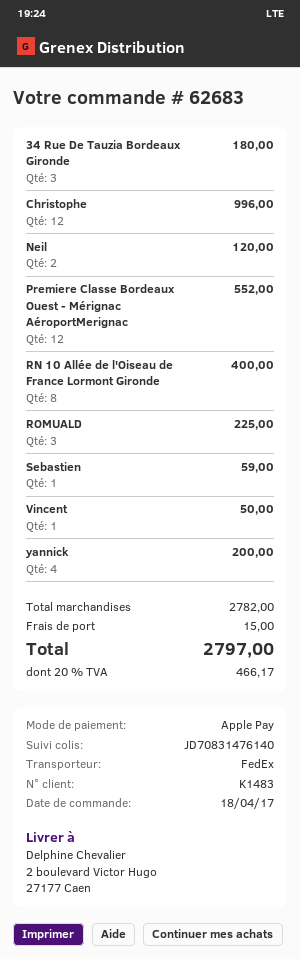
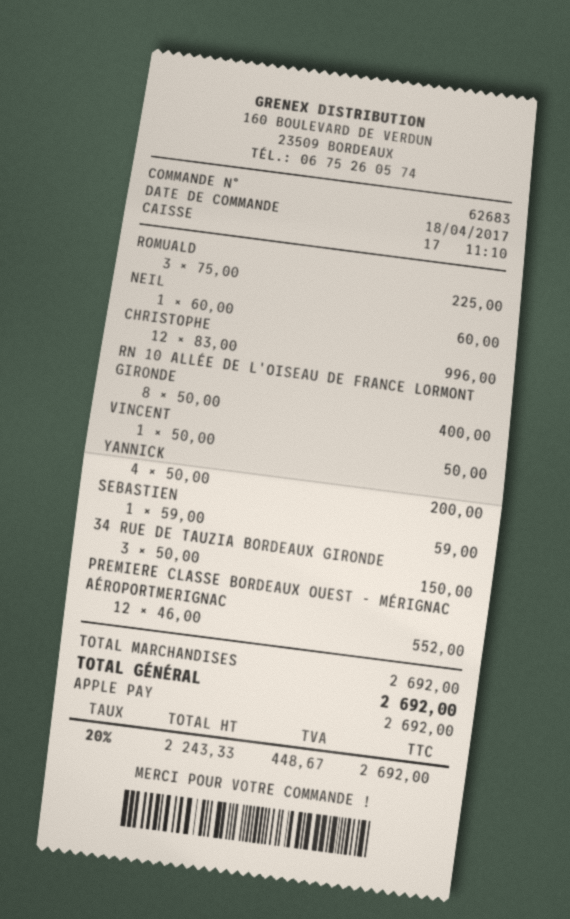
34 Rue De Tauzia Bordeaux Gironde: 3 for 180.00 -> 3 for 150.00
Neil: 2 for 120.00 -> 1 for 60.00
subtotal: 2782.00 -> 2692.00
shipping: 15.00 -> none
tax: 20% = 466.17 -> 20% = 448.67
total: 2797.00 -> 2692.00

